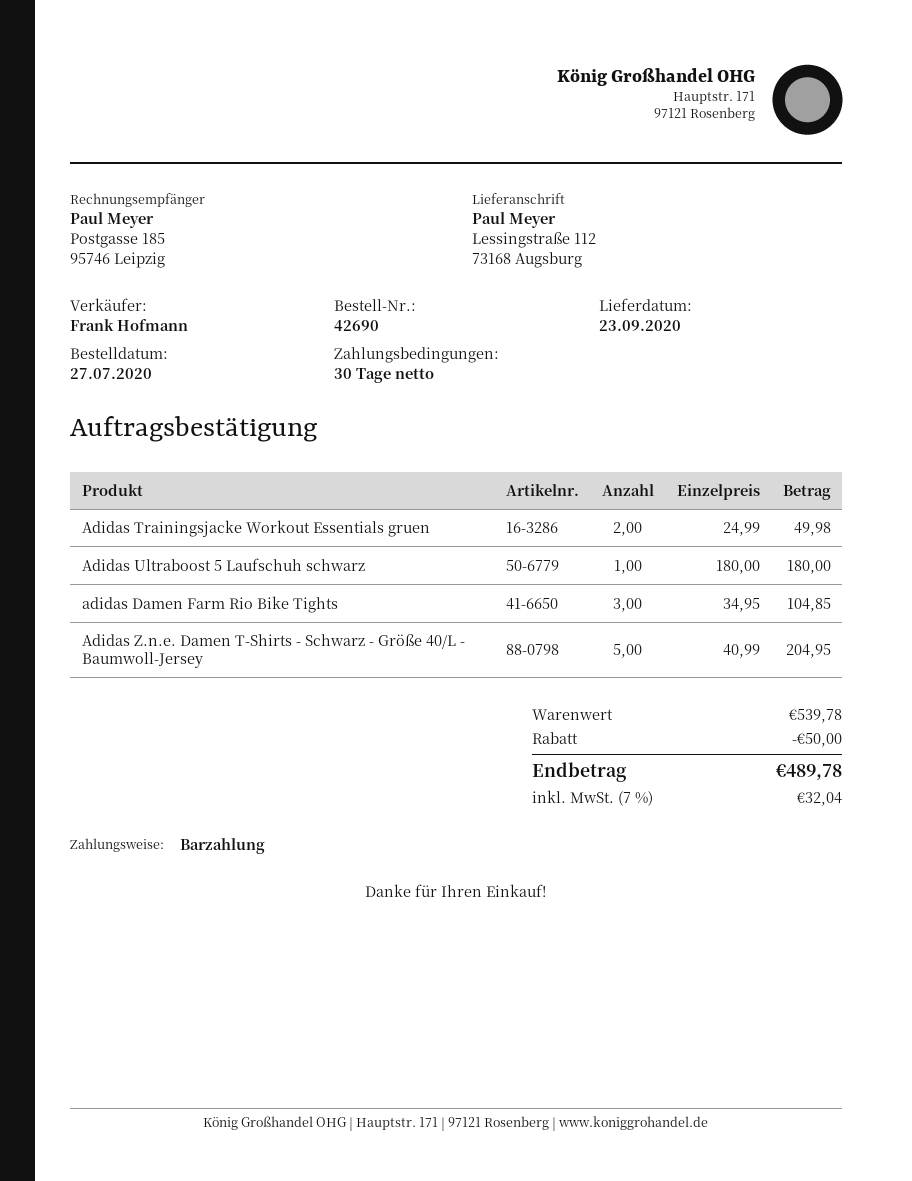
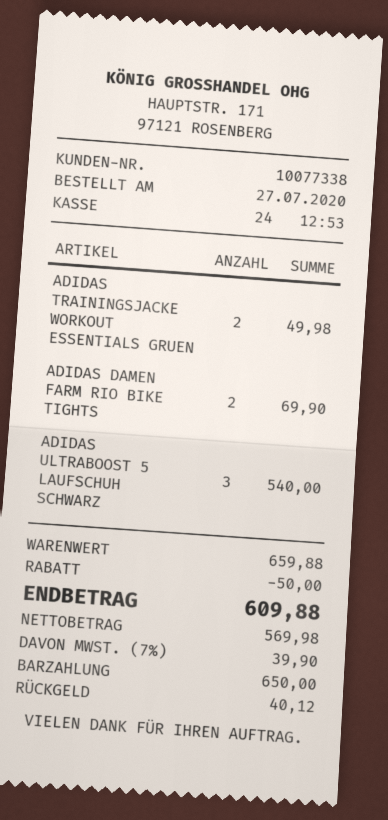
Adidas Ultraboost 5 Laufschuh schwarz: 1 for 180.00 -> 3 for 540.00
adidas Damen Farm Rio Bike Tights: 3 for 104.85 -> 2 for 69.90
Adidas Z.n.e. Damen T-Shirts - Schwarz - Größe 40/L - Baumwoll-Jersey: 5 for 204.95 -> none
subtotal: 539.78 -> 659.88
tax: 7% = 32.04 -> 7% = 39.90
total: 489.78 -> 609.88

